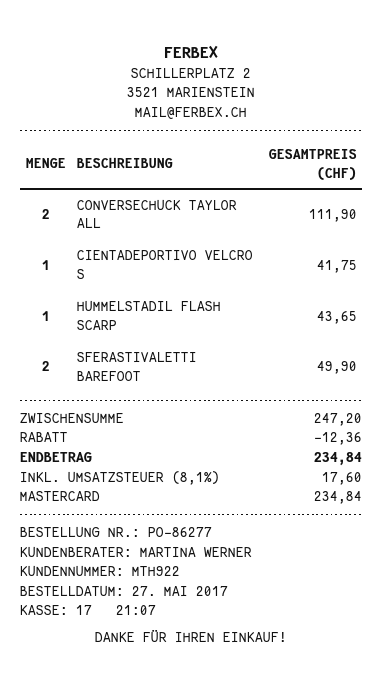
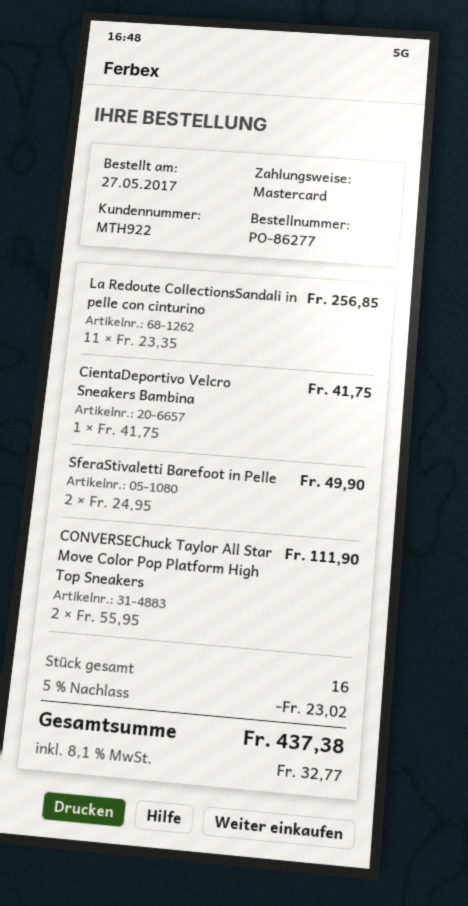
HUMMELSTADIL FLASH SCARP: 1 for 43.65 -> none
La Redoute CollectionsSandali in pelle con cinturino: none -> 11 for 256.85
discount: 12.36 -> 23.02
tax: 8.1% = 17.60 -> 8.1% = 32.77
total: 234.84 -> 437.38

